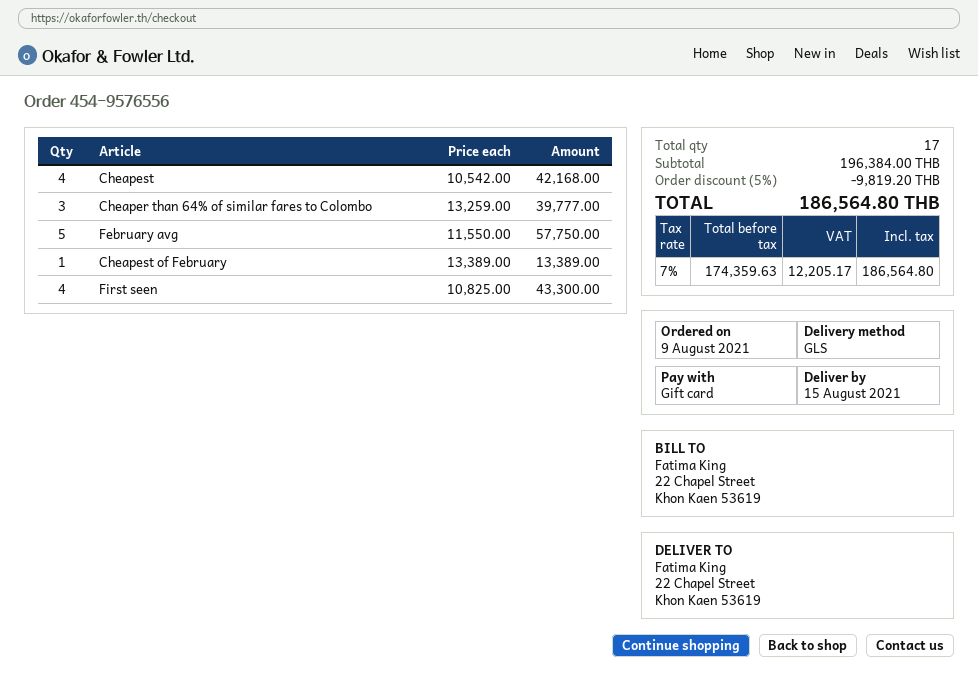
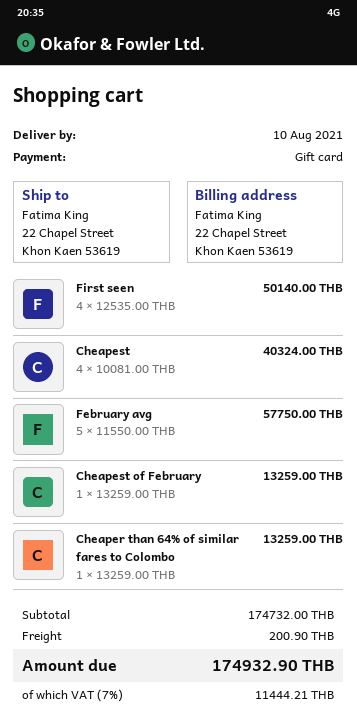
delivery date: 2021-08-15 -> 2021-08-10
Cheapest: 4 x 10542.00 = 42168.00 -> 4 x 10081.00 = 40324.00
Cheaper than 64% of similar fares to Colombo: 3 x 13259.00 = 39777.00 -> 1 x 13259.00 = 13259.00
Cheapest of February: 1 x 13389.00 = 13389.00 -> 1 x 13259.00 = 13259.00
First seen: 4 x 10825.00 = 43300.00 -> 4 x 12535.00 = 50140.00
subtotal: 196384.00 -> 174732.00
discount: 5% = 9819.20 -> none
shipping: none -> 200.90
tax: 7% = 12205.17 -> 7% = 11444.21
total: 186564.80 -> 174932.90

